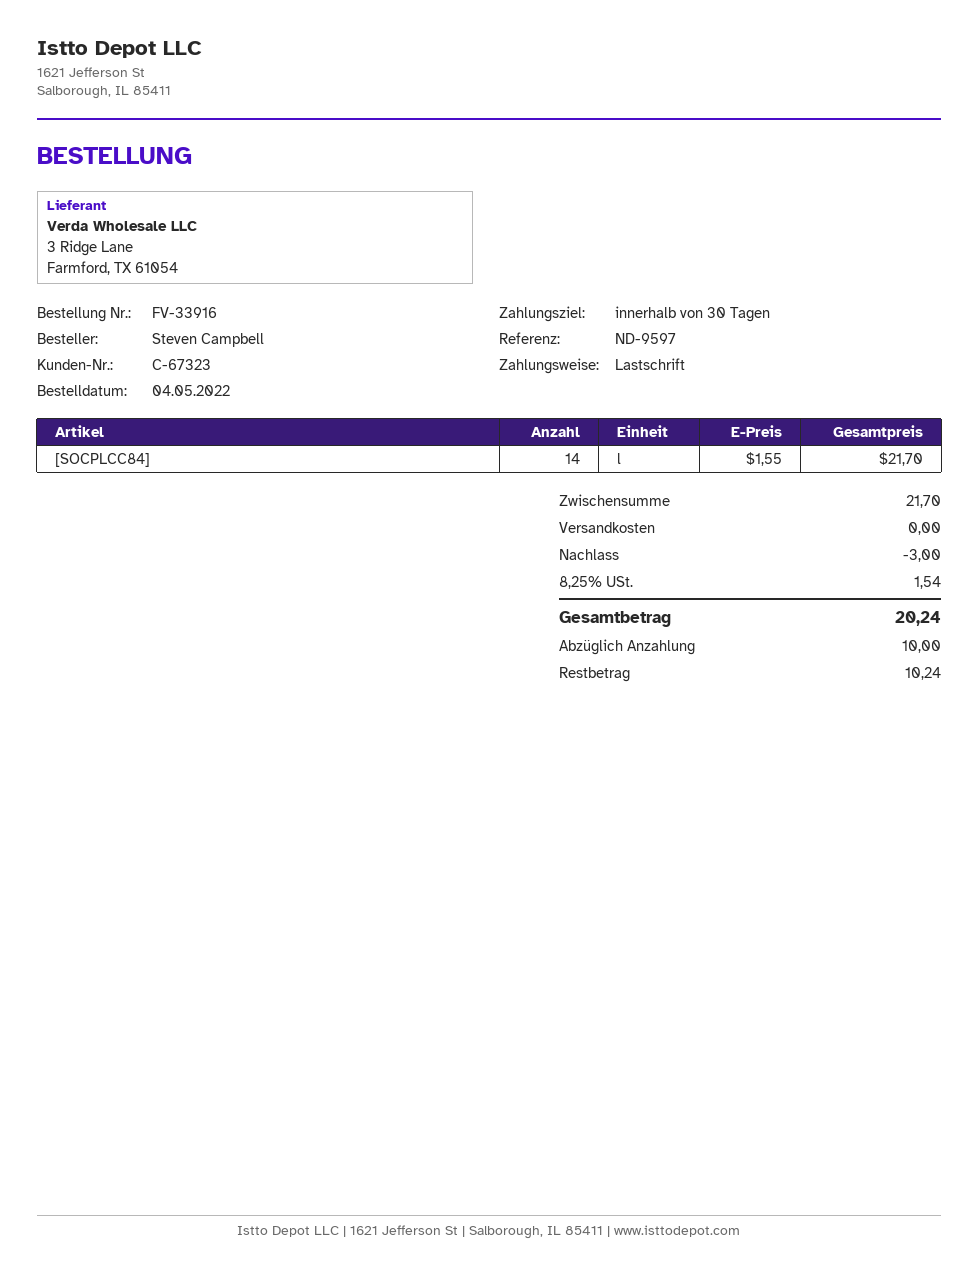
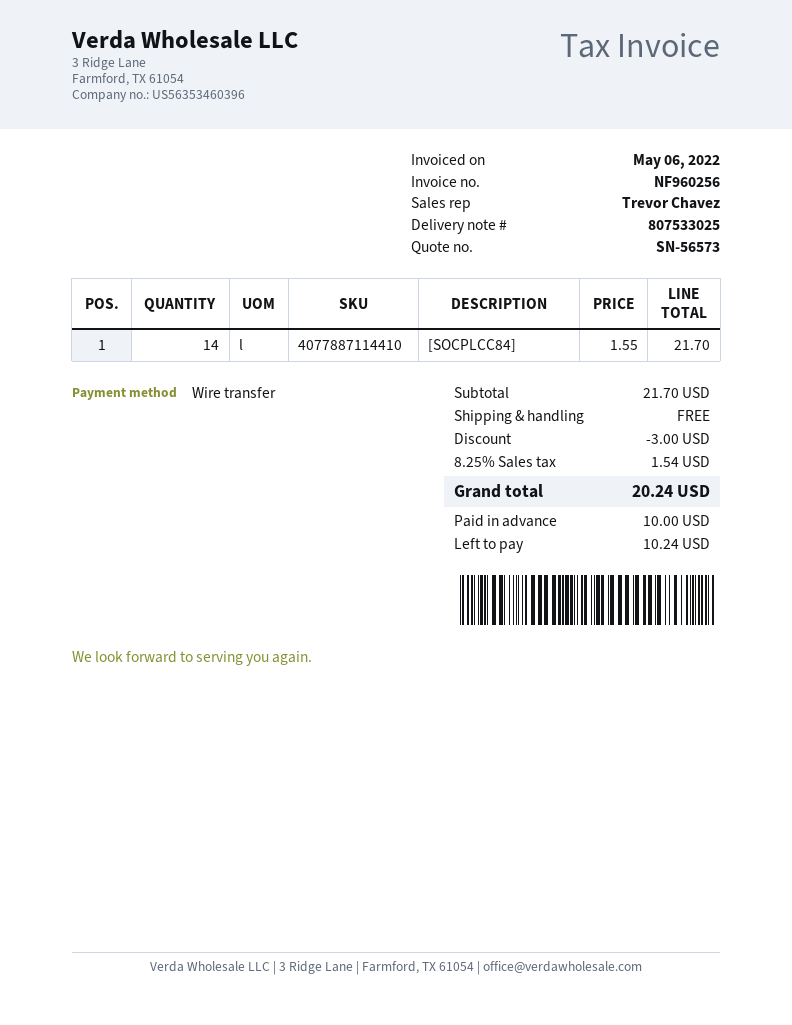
payment method: direct debit -> bank transfer

